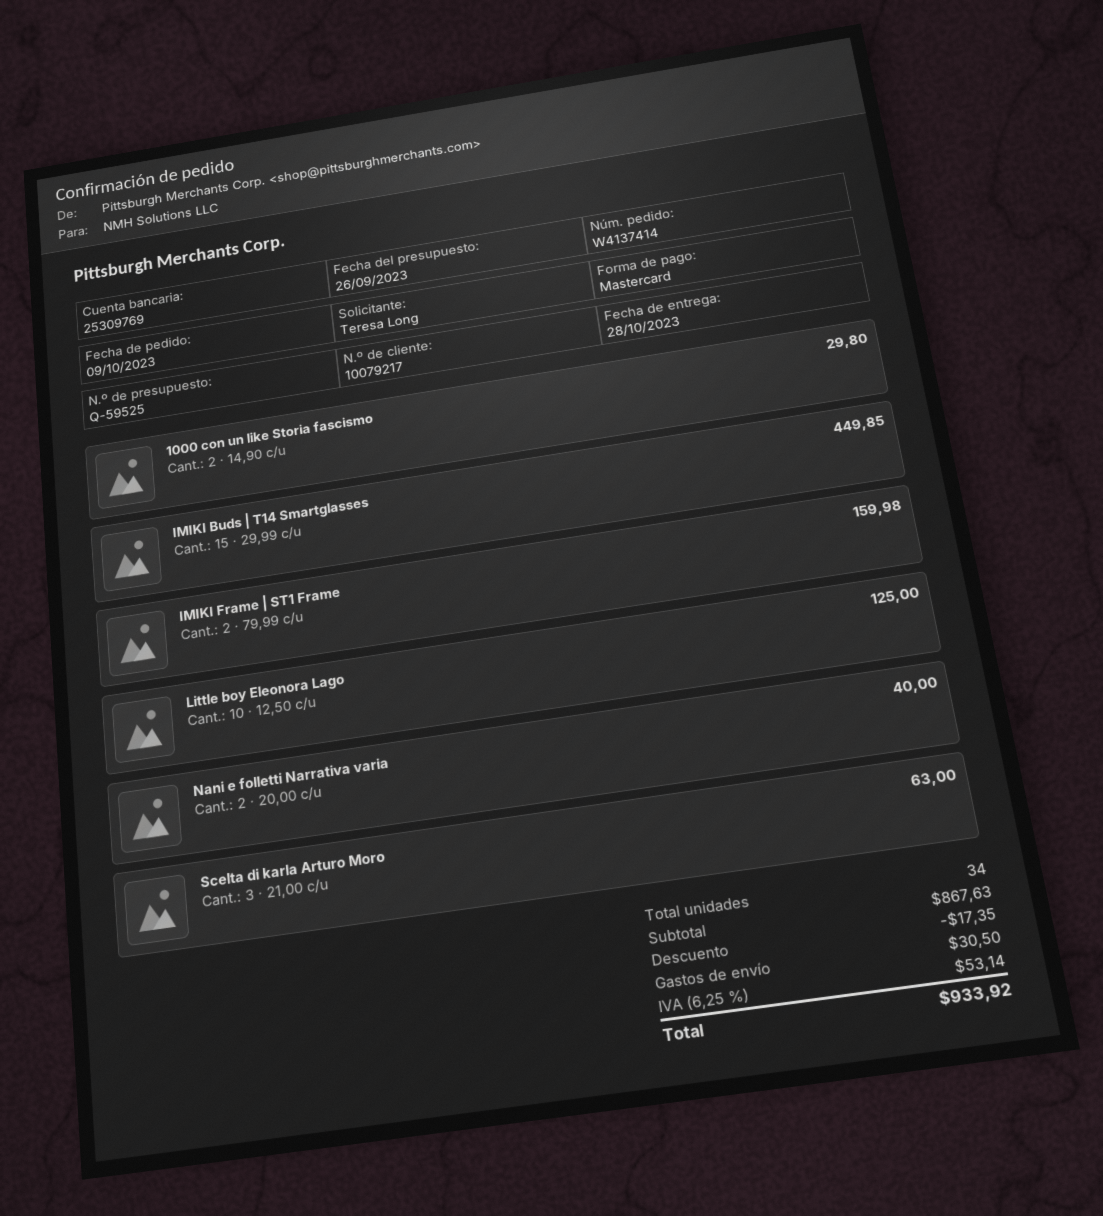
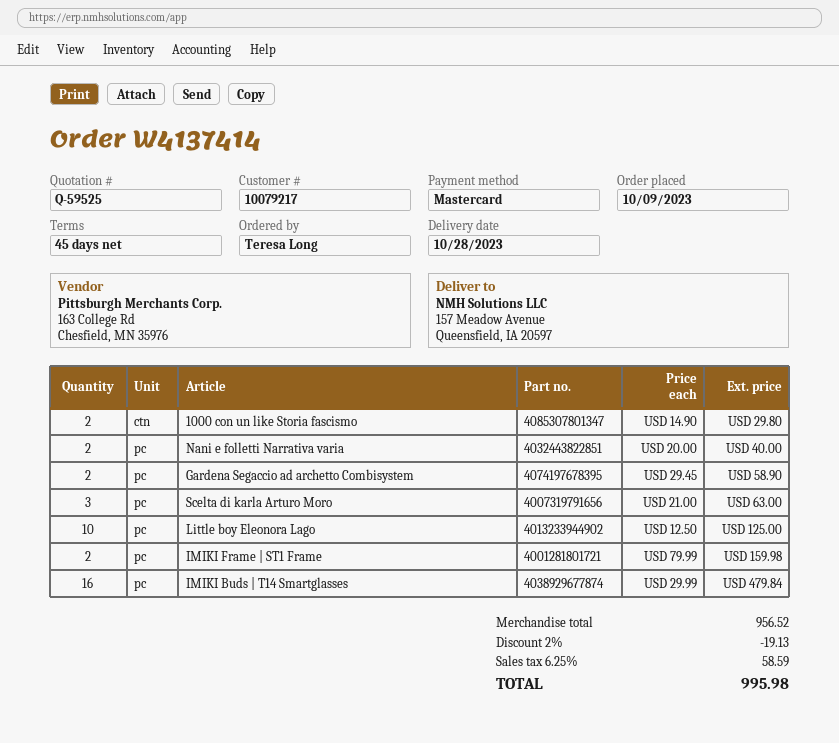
IMIKI Buds | T14 Smartglasses: 15 x 29.99 = 449.85 -> 16 x 29.99 = 479.84
Gardena Segaccio ad archetto Combisystem: none -> 2 x 29.45 = 58.90
subtotal: 867.63 -> 956.52
discount: 17.35 -> 19.13
shipping: 30.50 -> none
tax: 6.25% = 53.14 -> 6.25% = 58.59
total: 933.92 -> 995.98

